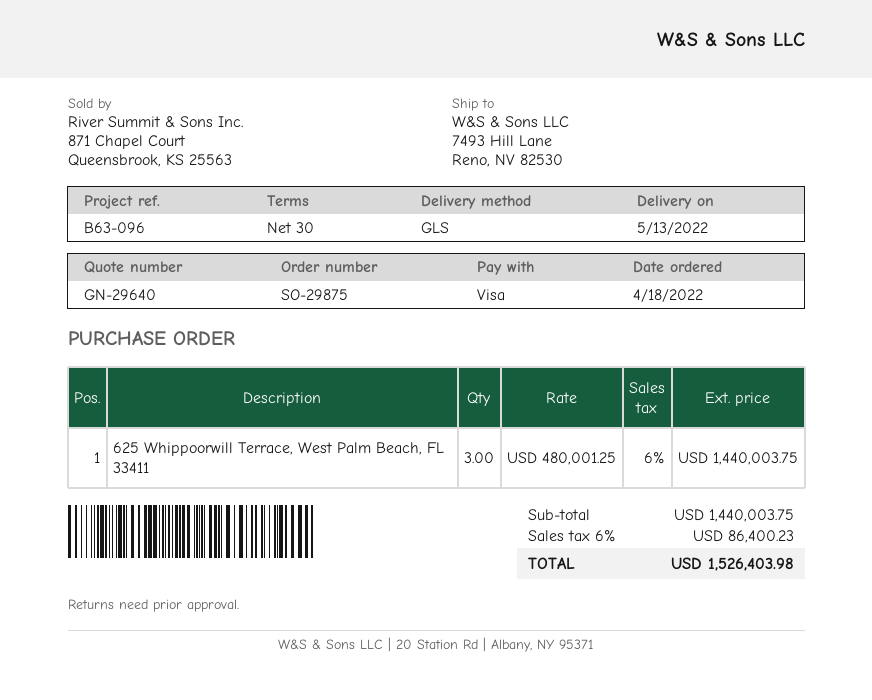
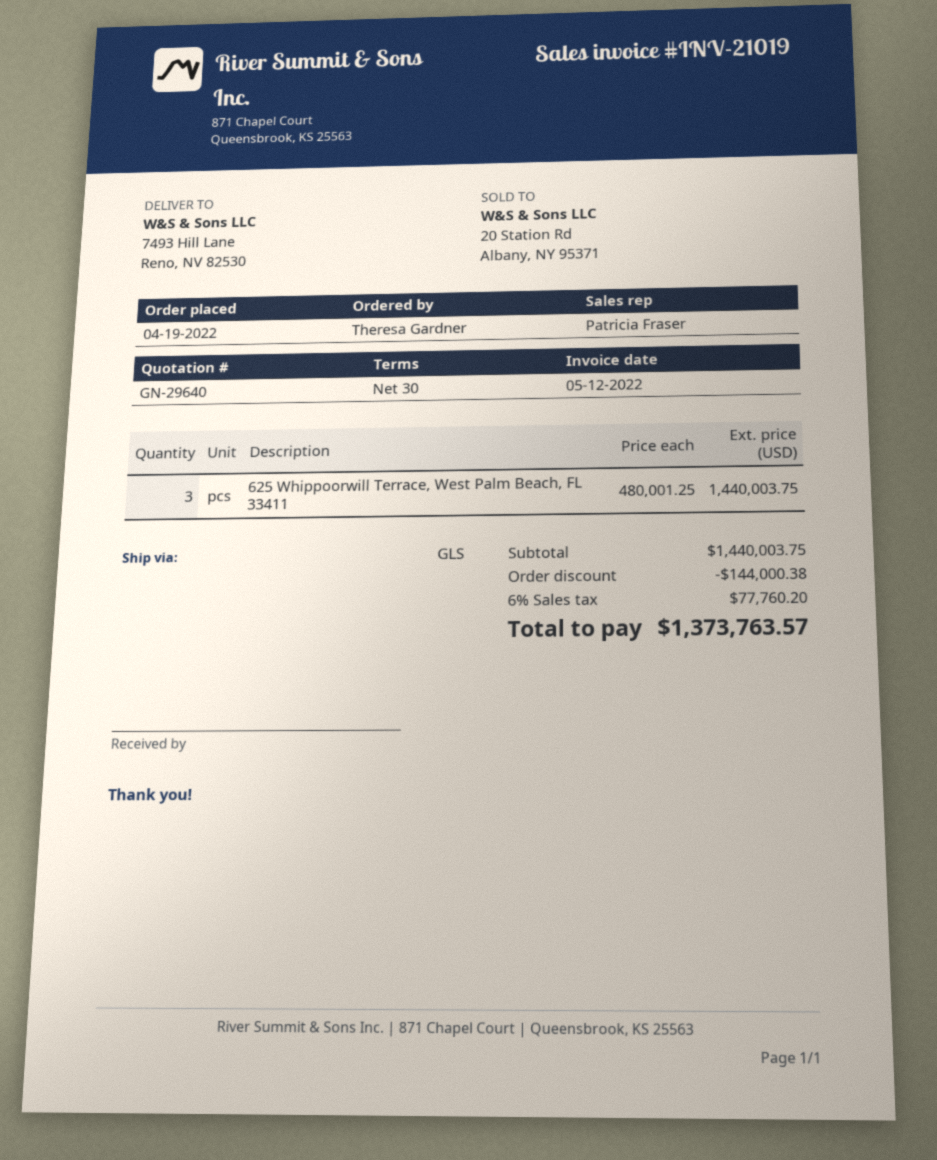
order date: 2022-04-18 -> 2022-04-19
discount: none -> 144000.38
tax: 6% = 86400.23 -> 6% = 77760.20
total: 1526403.98 -> 1373763.57

